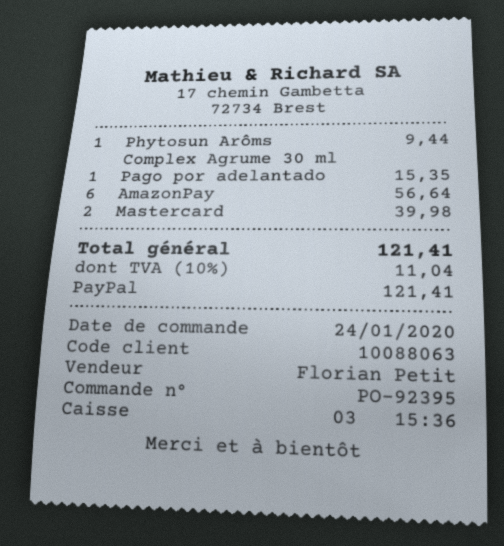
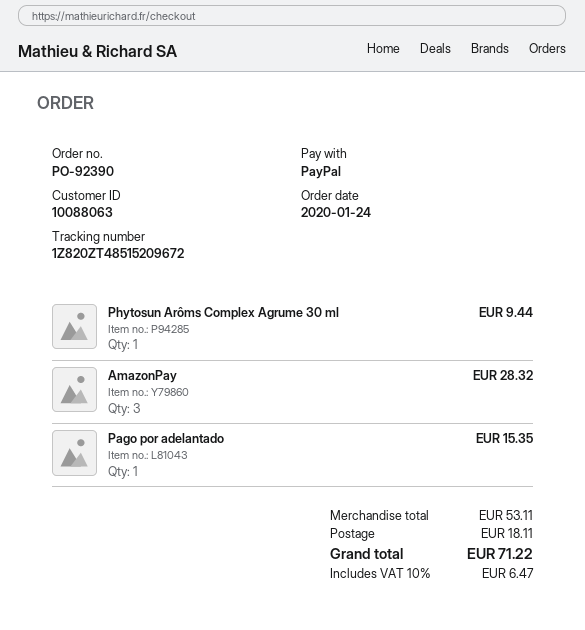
order number: PO-92395 -> PO-92390
AmazonPay: 6 for 56.64 -> 3 for 28.32
Mastercard: 2 for 39.98 -> none
shipping: none -> 18.11
tax: 10% = 11.04 -> 10% = 6.47
total: 121.41 -> 71.22

